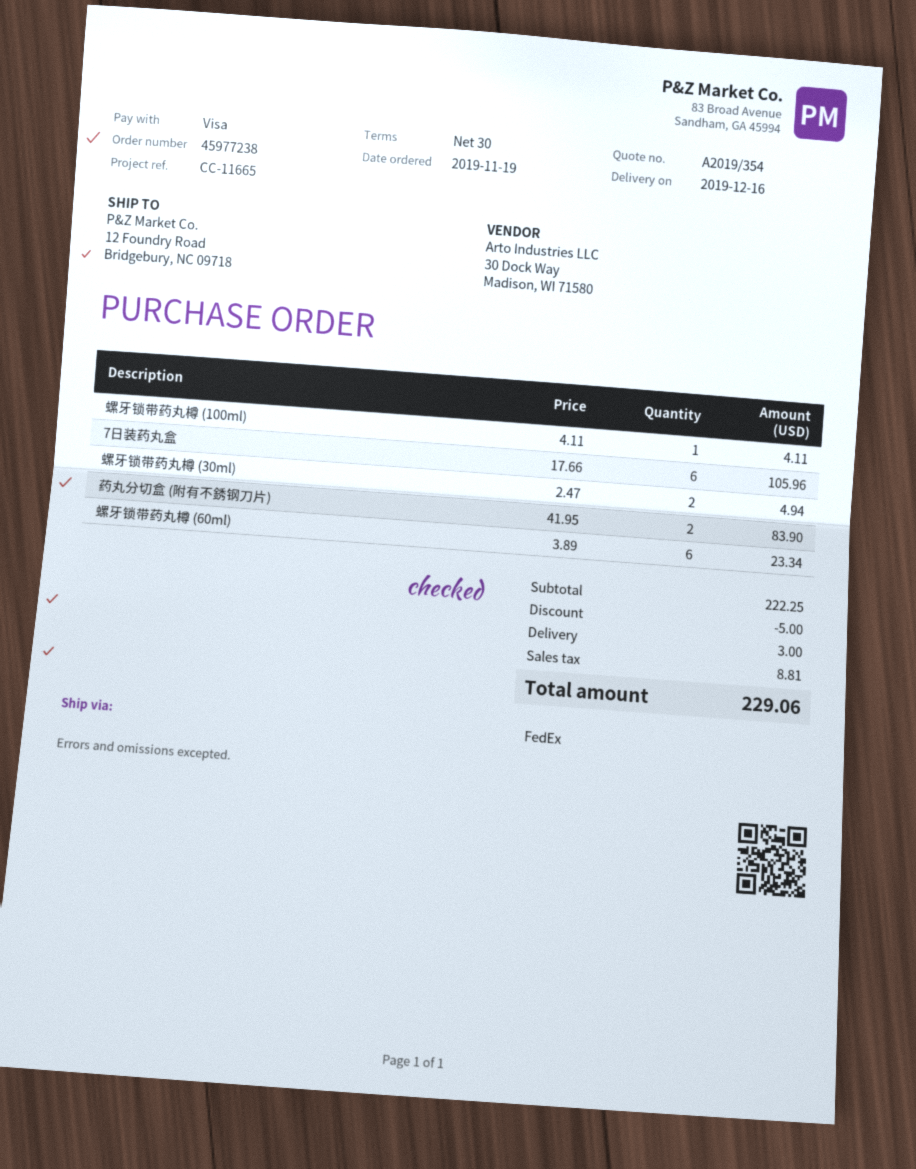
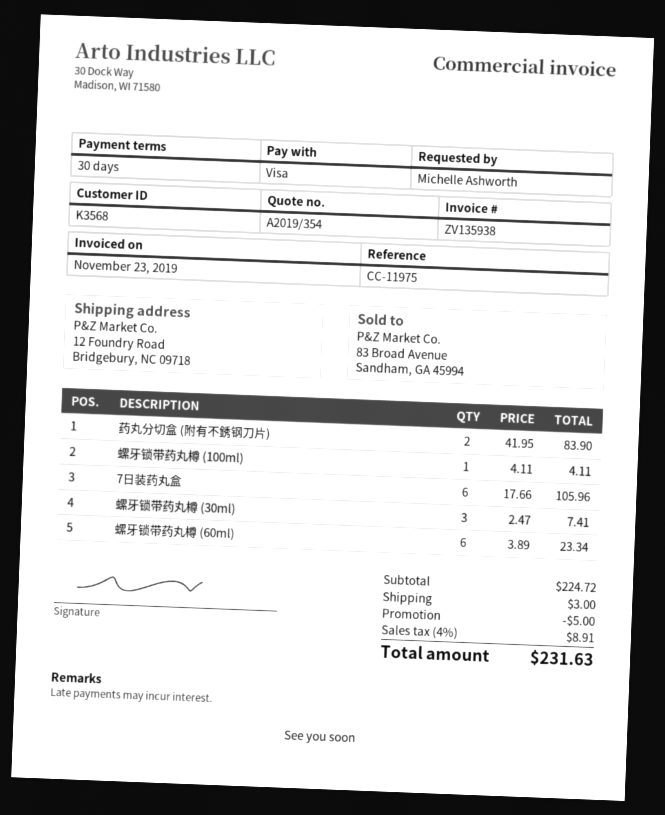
reference: CC-11665 -> CC-11975
螺牙锁带药丸樽 (30ml): 2 x 2.47 = 4.94 -> 3 x 2.47 = 7.41
subtotal: 222.25 -> 224.72
tax: 8.81 -> 8.91
total: 229.06 -> 231.63

